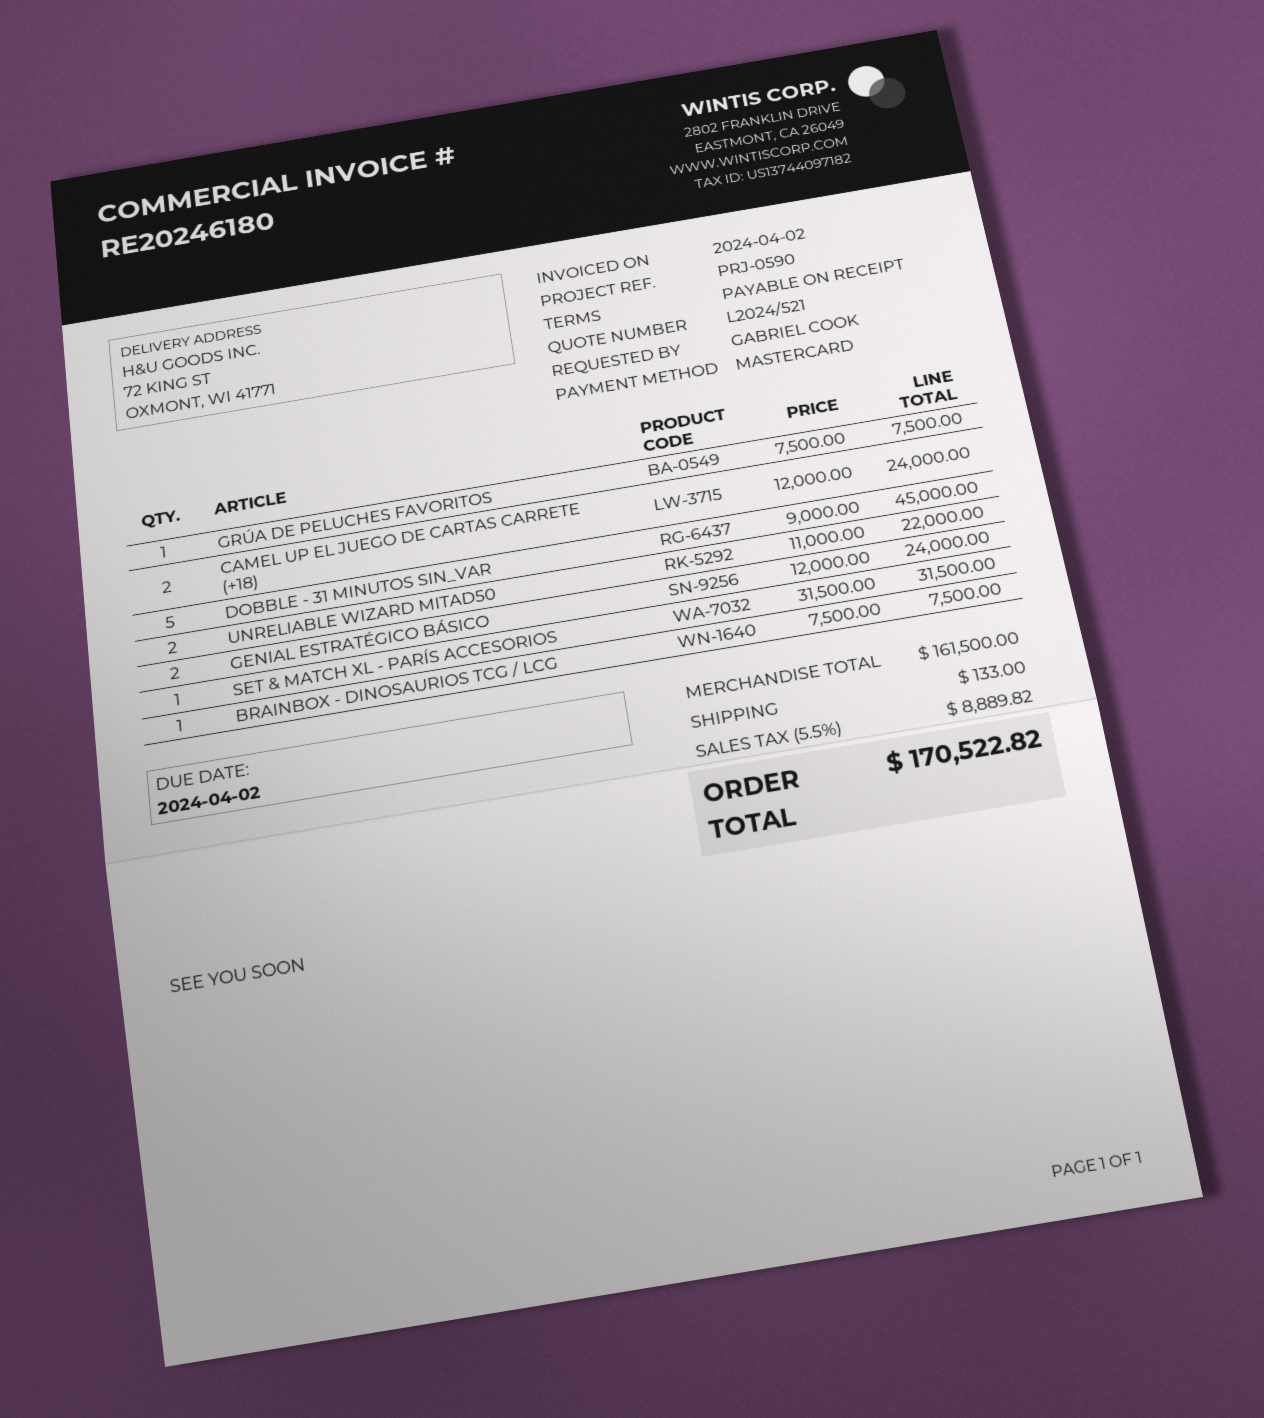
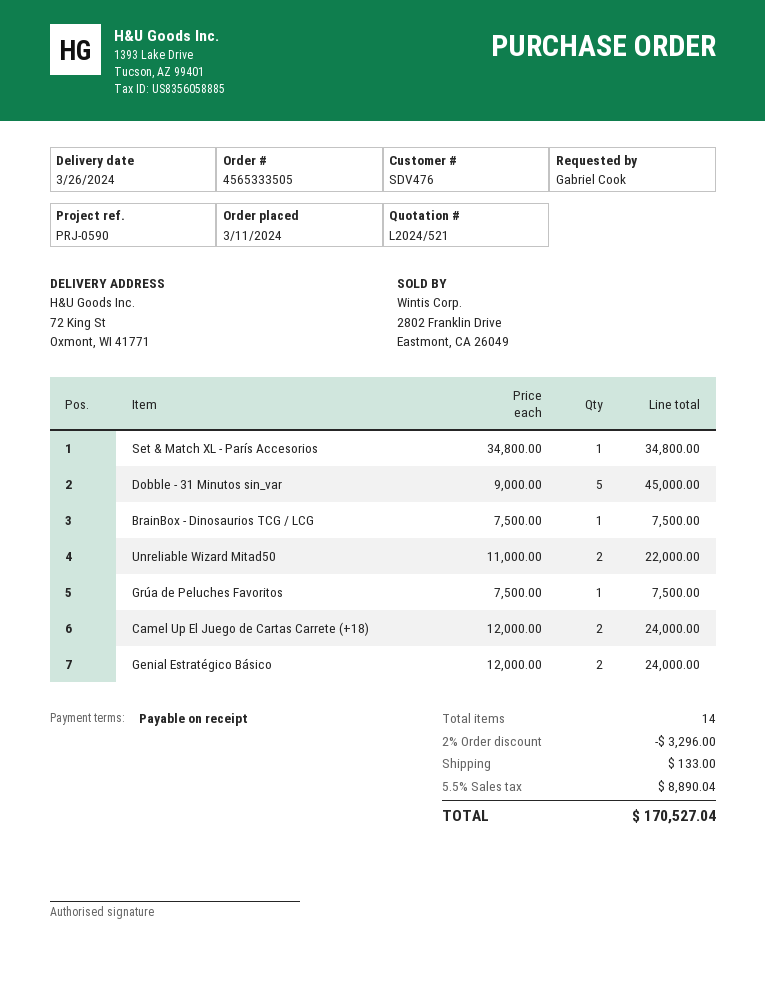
SET & MATCH XL - PARÍS ACCESORIOS: 1 x 31500.00 = 31500.00 -> 1 x 34800.00 = 34800.00
discount: none -> 2% = 3296.00
tax: 5.5% = 8889.82 -> 5.5% = 8890.04
total: 170522.82 -> 170527.04

